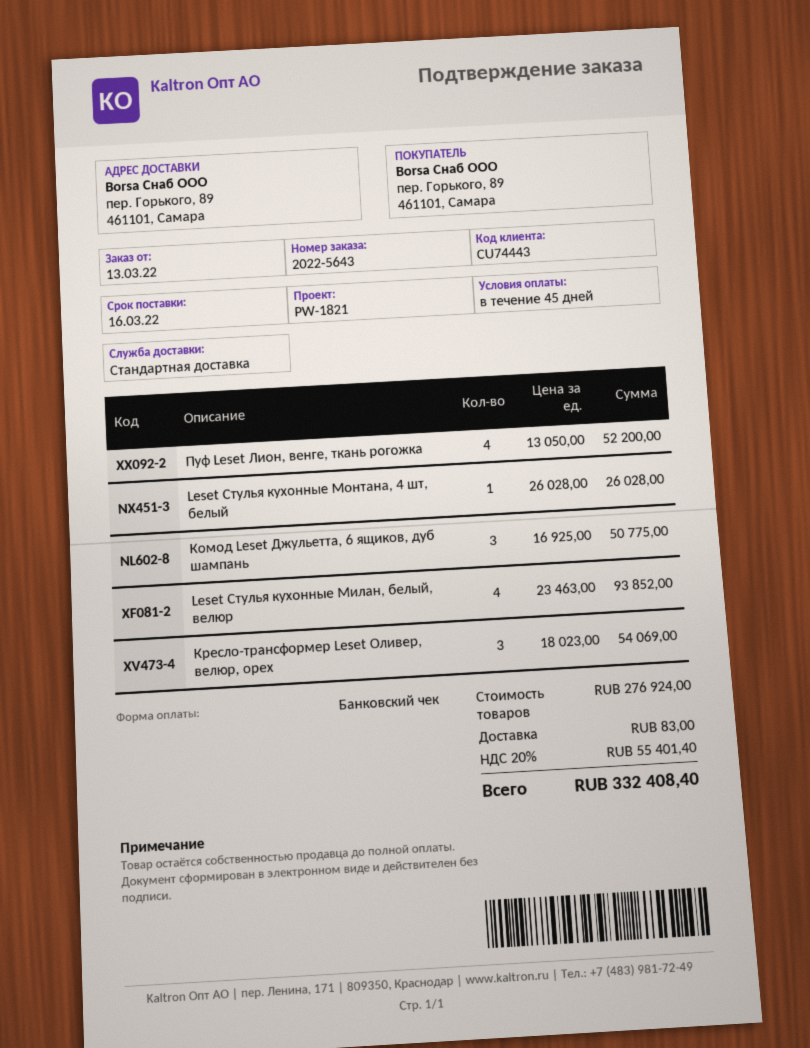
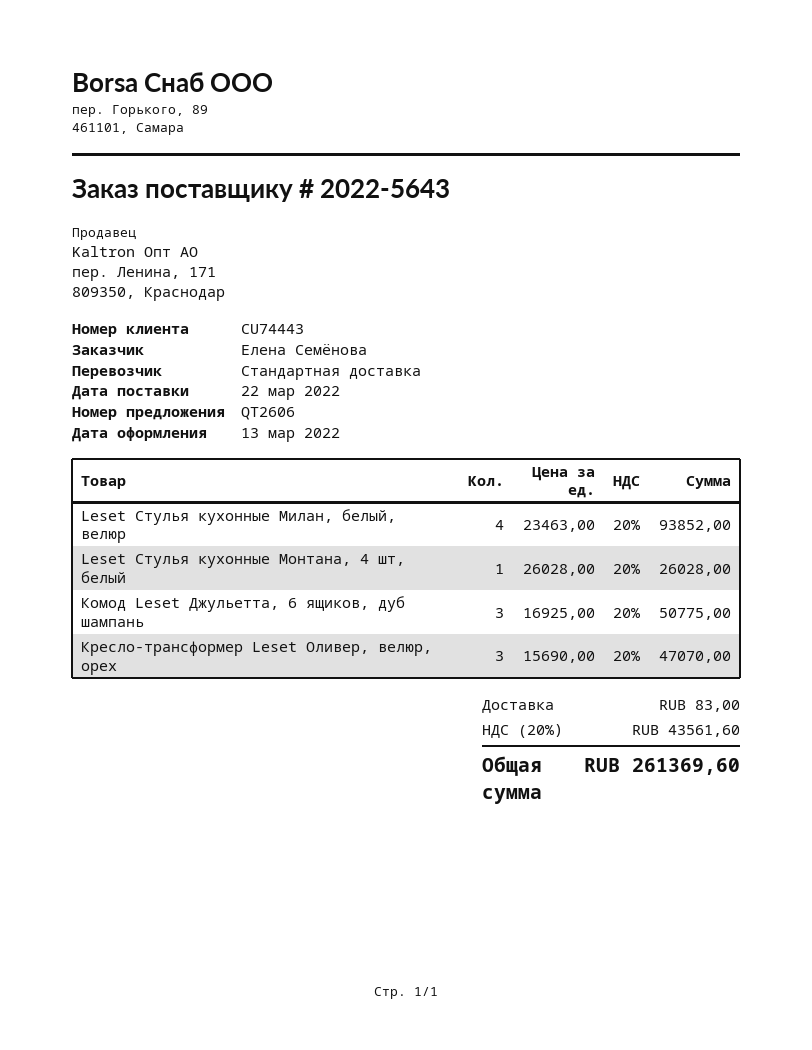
delivery date: 2022-03-16 -> 2022-03-22
Пуф Leset Лион, венге, ткань рогожка: 4 x 13050.00 = 52200.00 -> none
Кресло-трансформер Leset Оливер, велюр, орех: 3 x 18023.00 = 54069.00 -> 3 x 15690.00 = 47070.00
tax: 20% = 55401.40 -> 20% = 43561.60
total: 332408.40 -> 261369.60

